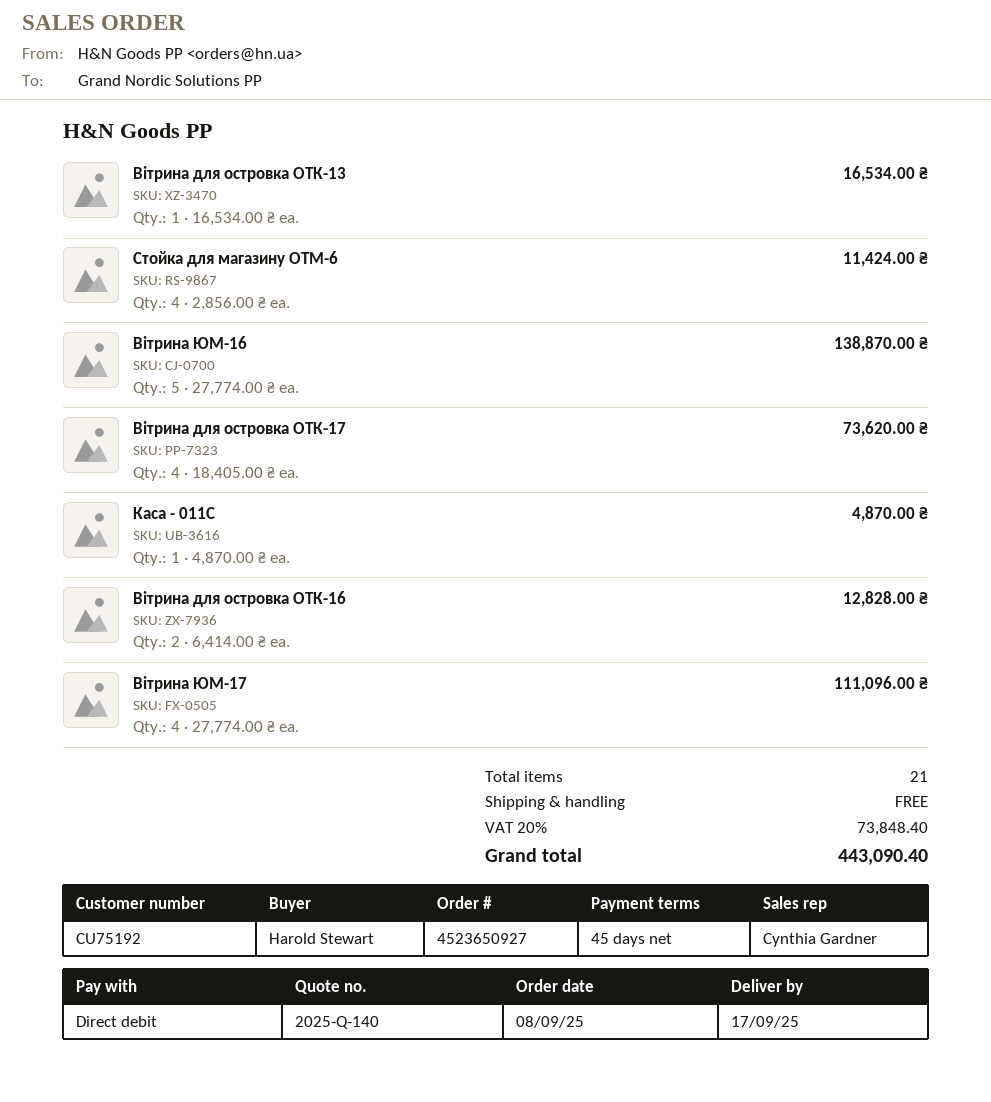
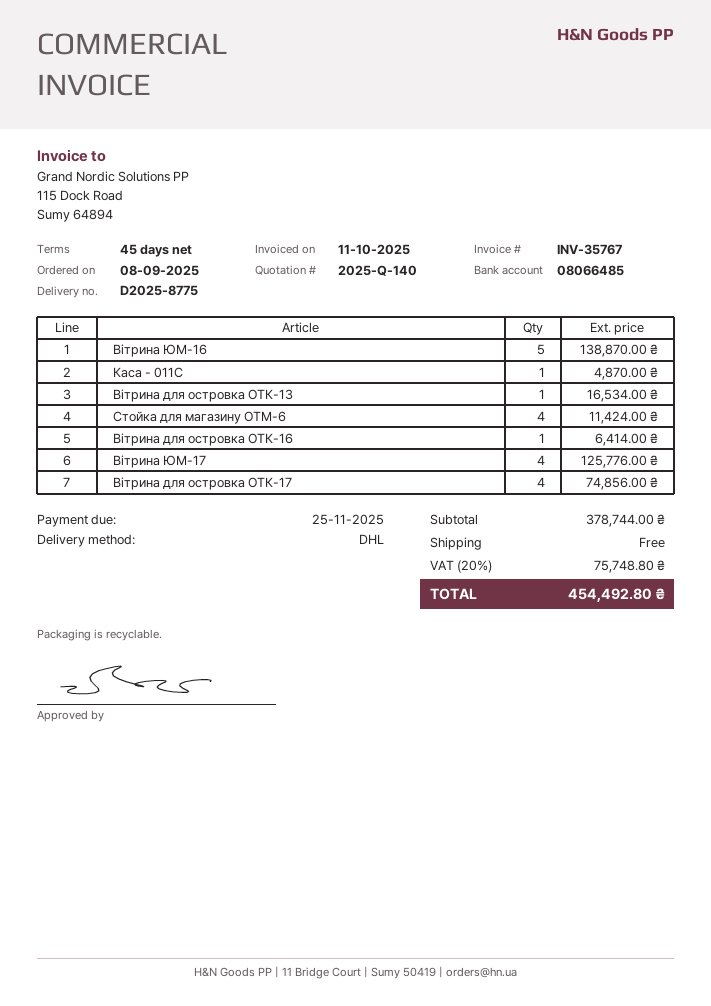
Вітрина для островка ОТК-17: 4 for 73620.00 -> 4 for 74856.00
Вітрина для островка ОТК-16: 2 for 12828.00 -> 1 for 6414.00
Вітрина ЮМ-17: 4 for 111096.00 -> 4 for 125776.00
tax: 20% = 73848.40 -> 20% = 75748.80
total: 443090.40 -> 454492.80

